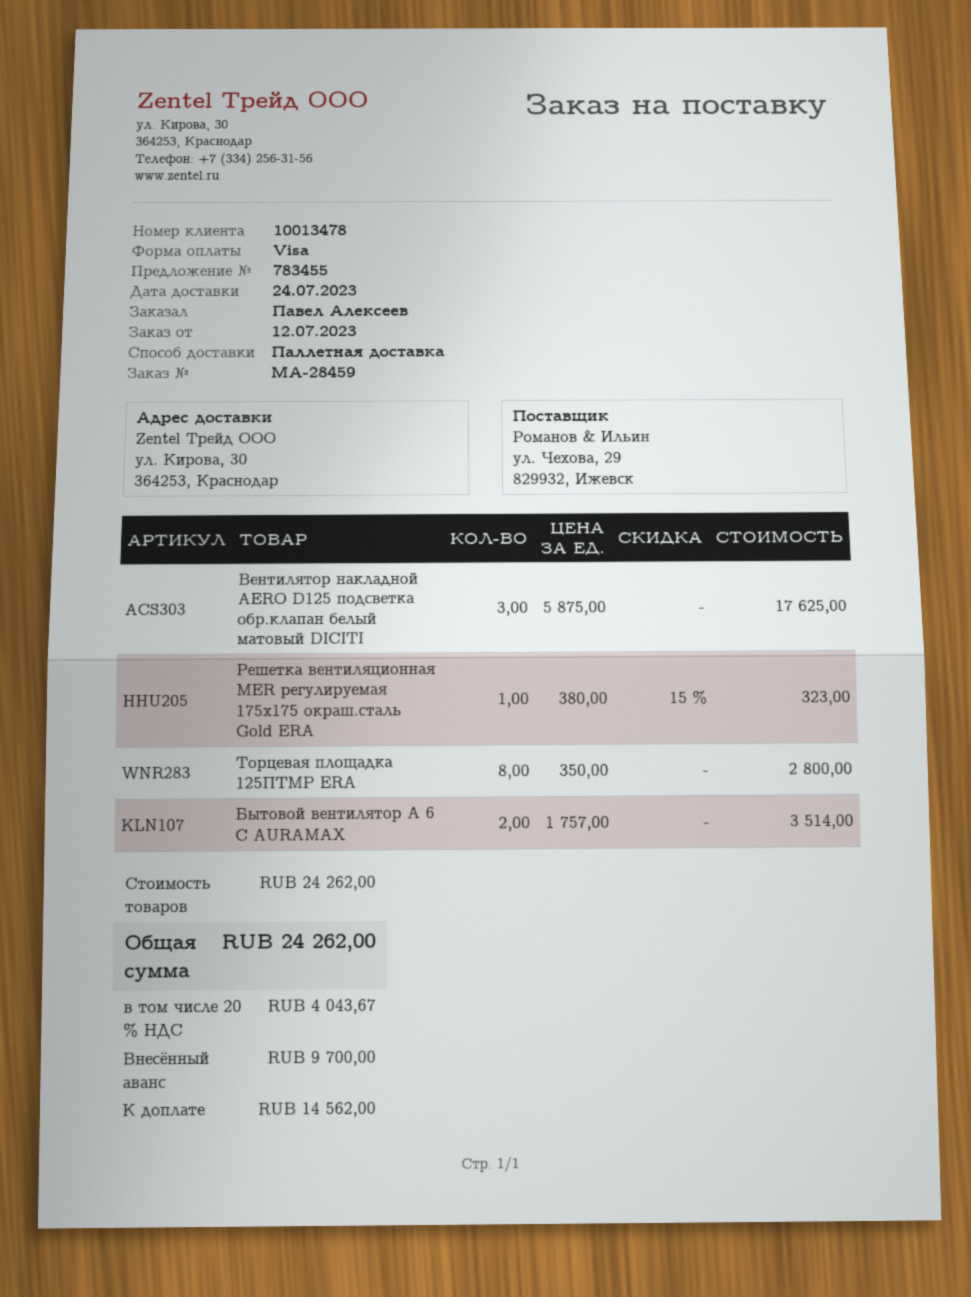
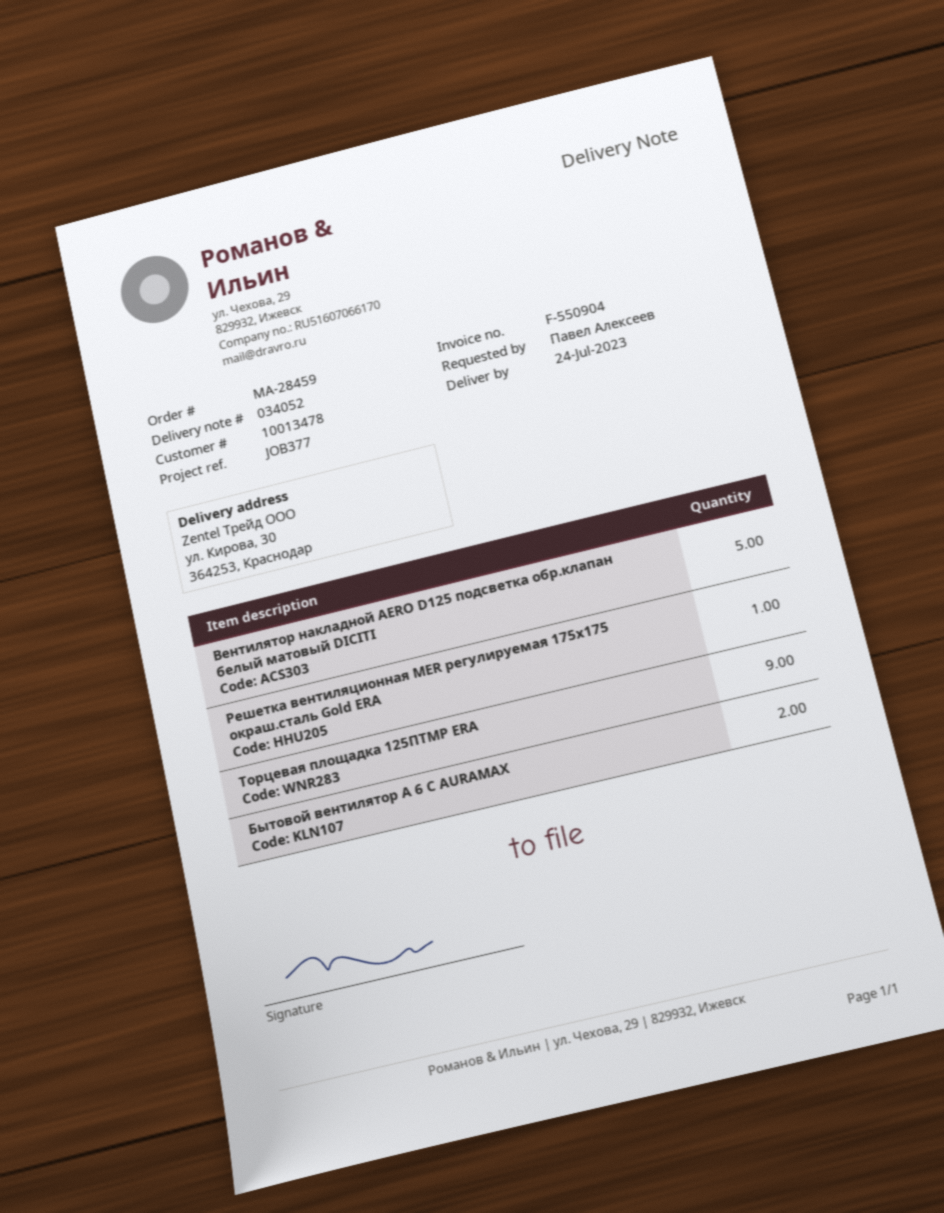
Вентилятор накладной AERO D125 подсветка обр.клапан белый матовый DICITI: 3 -> 5
Торцевая площадка 125ПТМР ERA: 8 -> 9

